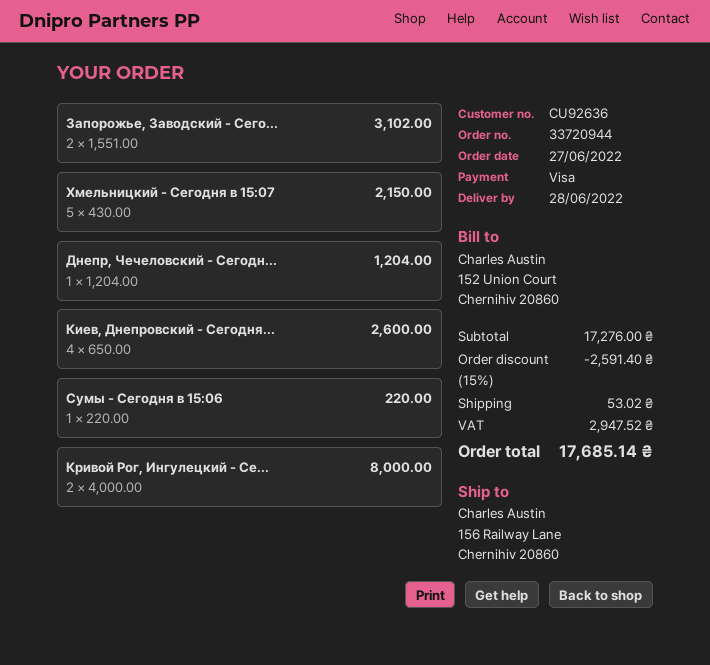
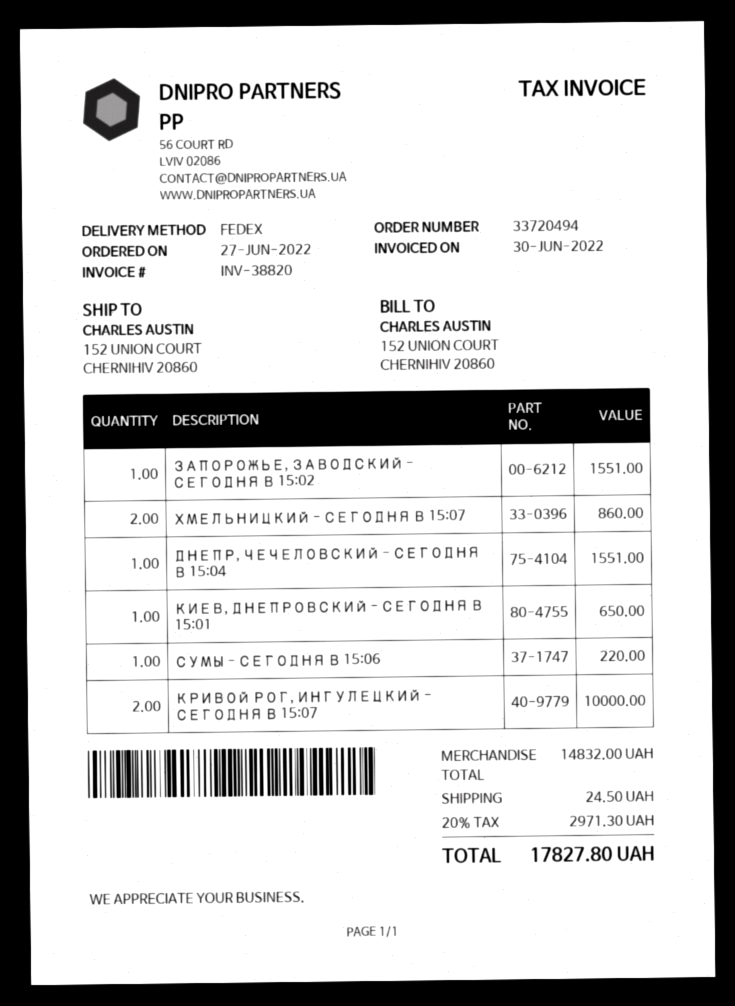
order number: 33720944 -> 33720494
ship to: 156 Railway Lane, Chernihiv 20860 -> 152 UNION COURT, CHERNIHIV 20860
Запорожье, Заводский - Сего...: 2 for 3102.00 -> 1 for 1551.00
Хмельницкий - Сегодня в 15:07: 5 for 2150.00 -> 2 for 860.00
Днепр, Чечеловский - Сегодн...: 1 for 1204.00 -> 1 for 1551.00
Киев, Днепровский - Сегодня...: 4 for 2600.00 -> 1 for 650.00
Кривой Рог, Ингулецкий - Се...: 2 for 8000.00 -> 2 for 10000.00
subtotal: 17276.00 -> 14832.00
discount: 15% = 2591.40 -> none
shipping: 53.02 -> 24.50
tax: 2947.52 -> 2971.30
total: 17685.14 -> 17827.80

